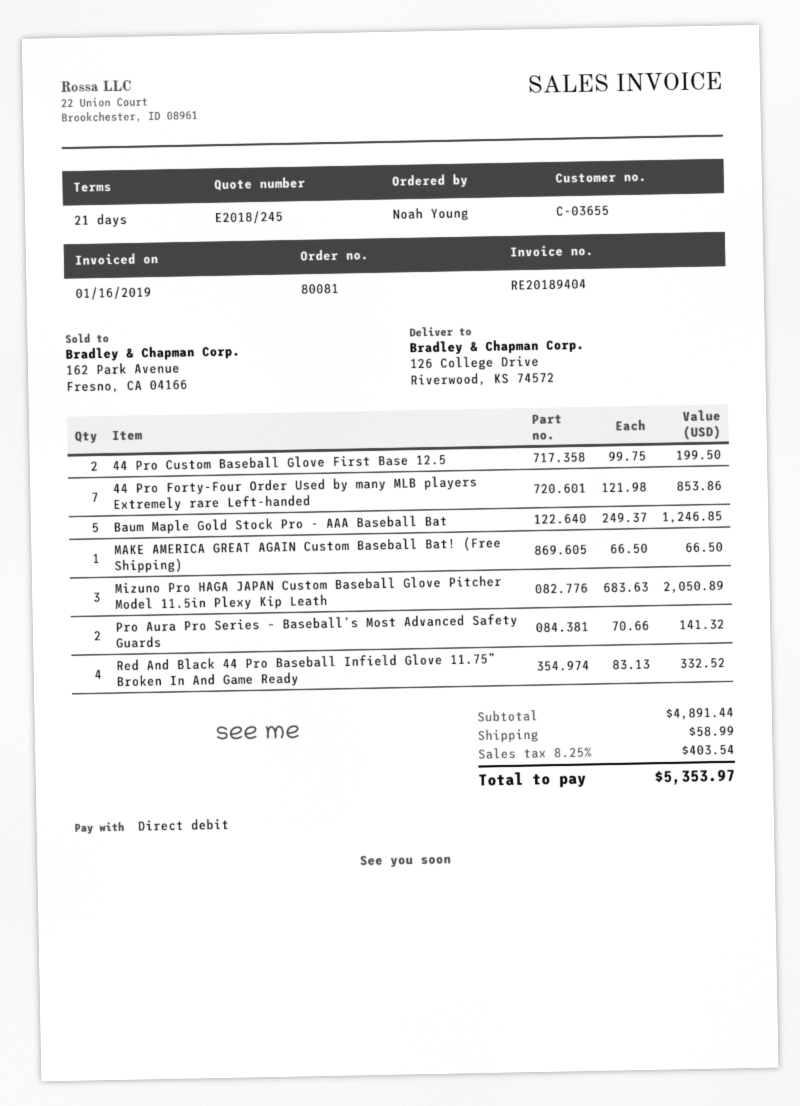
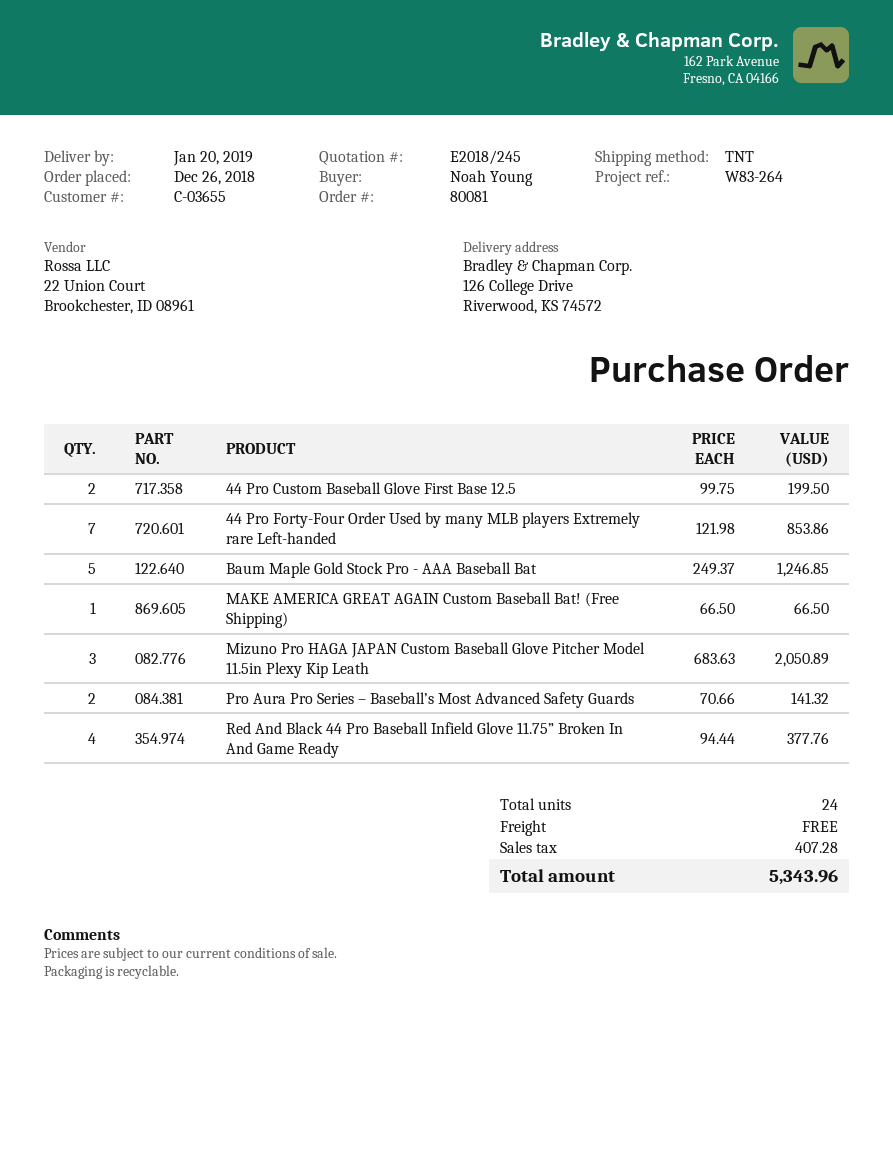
Red And Black 44 Pro Baseball Infield Glove 11.75” Broken In And Game Ready: 4 x 83.13 = 332.52 -> 4 x 94.44 = 377.76
shipping: 58.99 -> 0.00
tax: 403.54 -> 407.28
total: 5353.97 -> 5343.96

